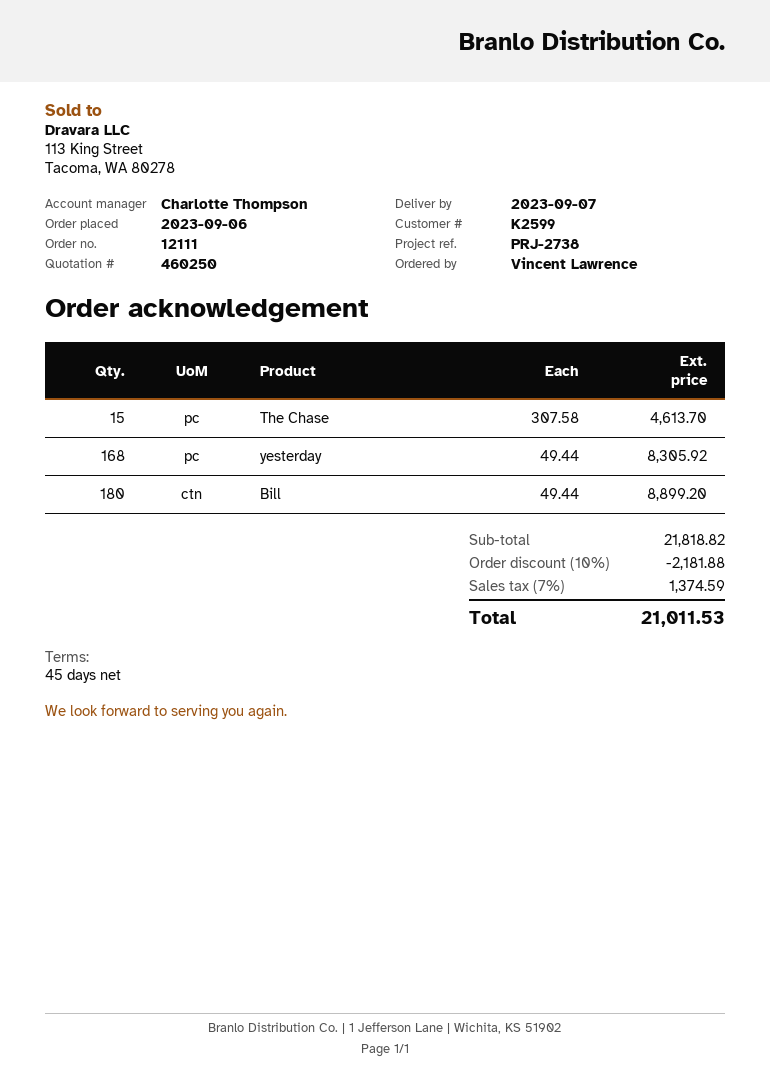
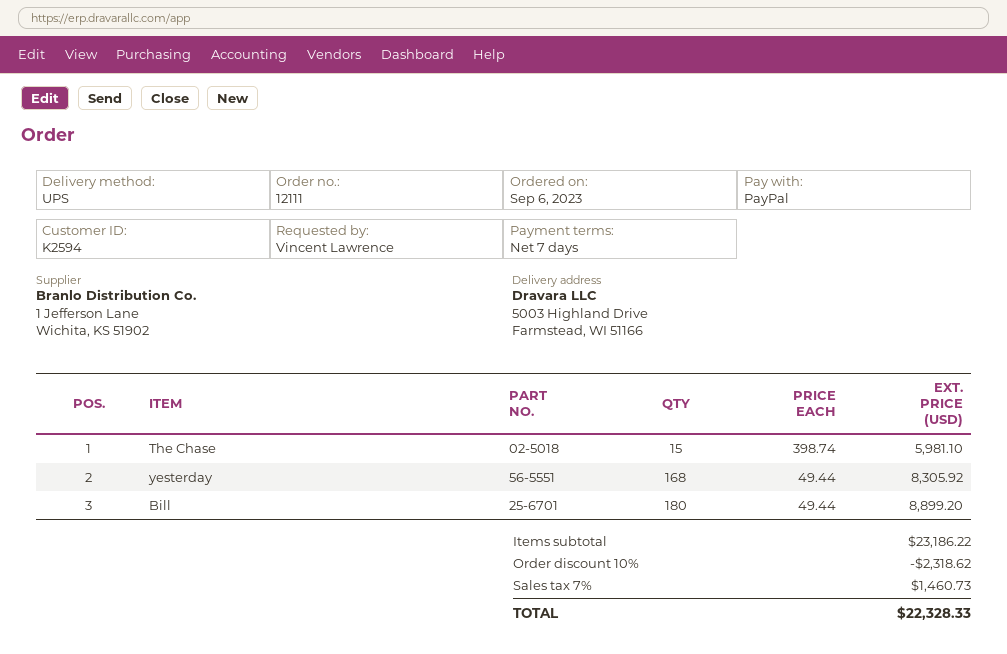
payment terms: 45 days -> 7 days
customer number: K2599 -> K2594
The Chase: 15 x 307.58 = 4613.70 -> 15 x 398.74 = 5981.10
subtotal: 21818.82 -> 23186.22
discount: 10% = 2181.88 -> 10% = 2318.62
tax: 7% = 1374.59 -> 7% = 1460.73
total: 21011.53 -> 22328.33

